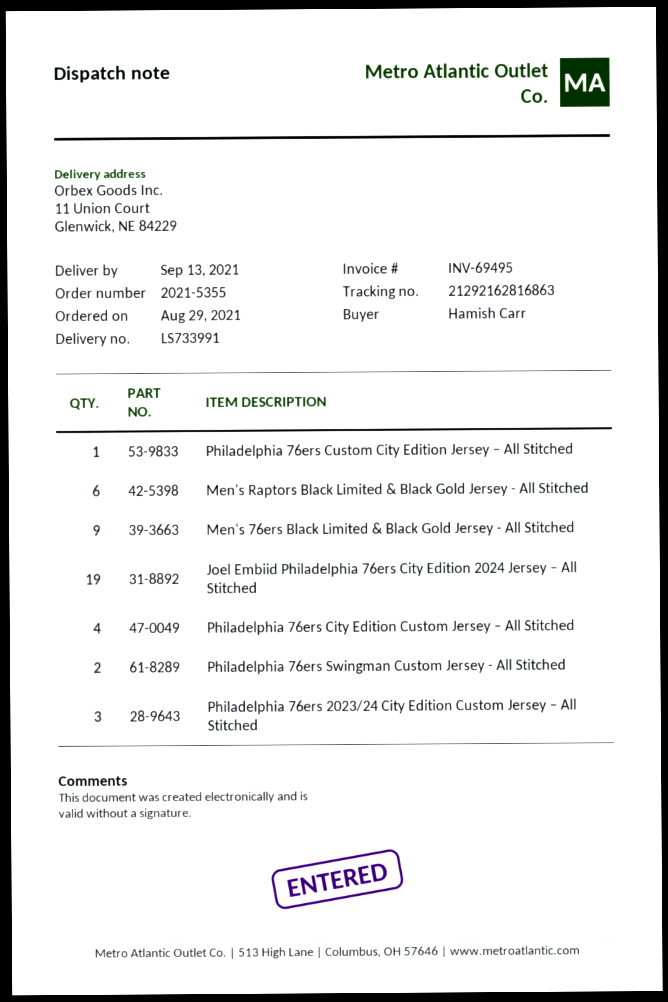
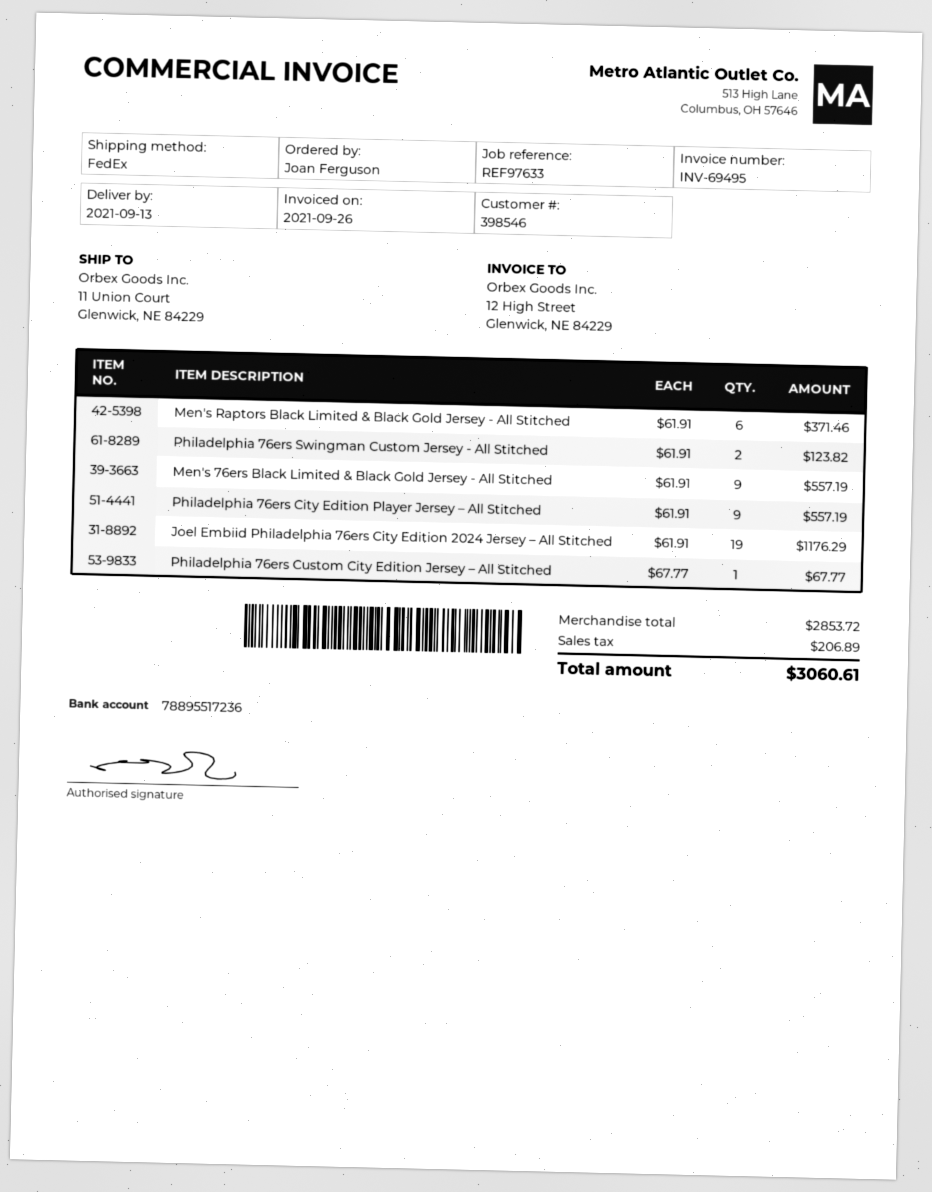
ordered by: Hamish Carr -> Joan Ferguson
Philadelphia 76ers City Edition Custom Jersey – All Stitched: 4 -> none
Philadelphia 76ers 2023/24 City Edition Custom Jersey – All Stitched: 3 -> none
Philadelphia 76ers City Edition Player Jersey – All Stitched: none -> 9

